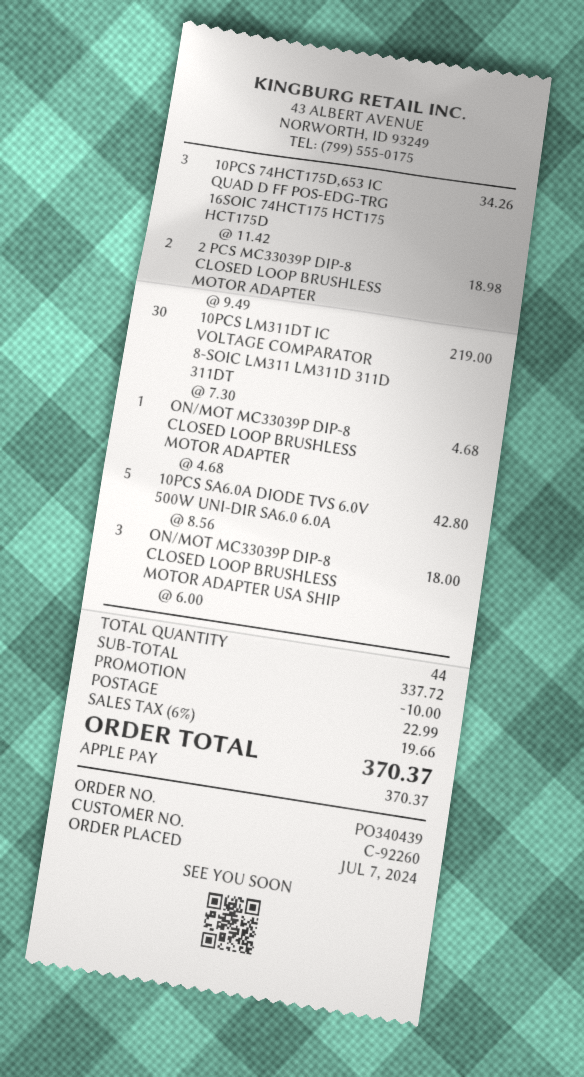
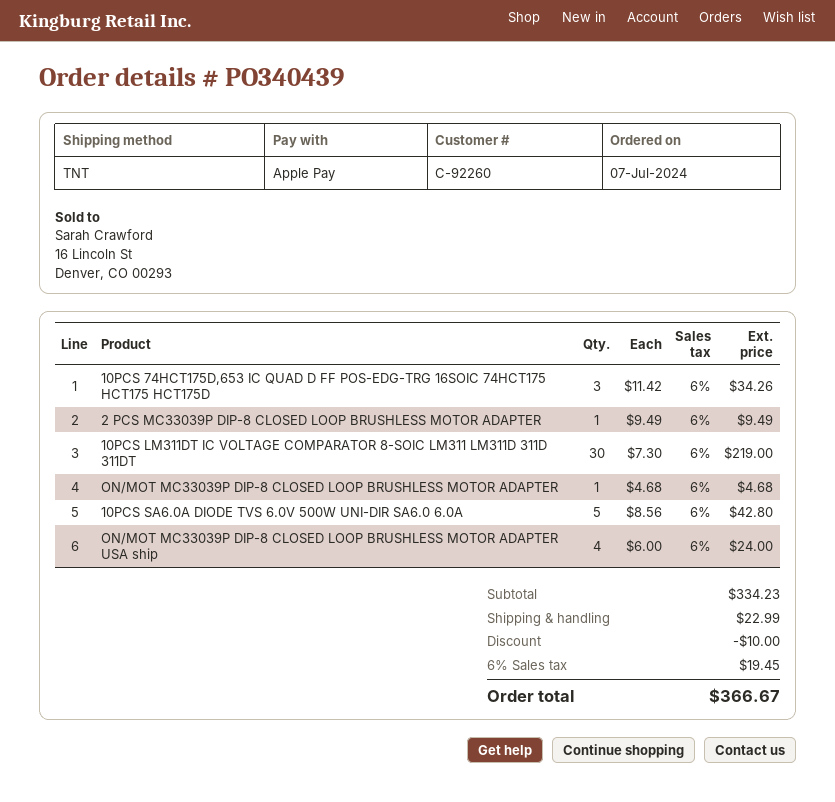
2 PCS MC33039P DIP-8 CLOSED LOOP BRUSHLESS MOTOR ADAPTER: 2 x 9.49 = 18.98 -> 1 x 9.49 = 9.49
ON/MOT MC33039P DIP-8 CLOSED LOOP BRUSHLESS MOTOR ADAPTER USA SHIP: 3 x 6.00 = 18.00 -> 4 x 6.00 = 24.00
subtotal: 337.72 -> 334.23
tax: 6% = 19.66 -> 6% = 19.45
total: 370.37 -> 366.67

